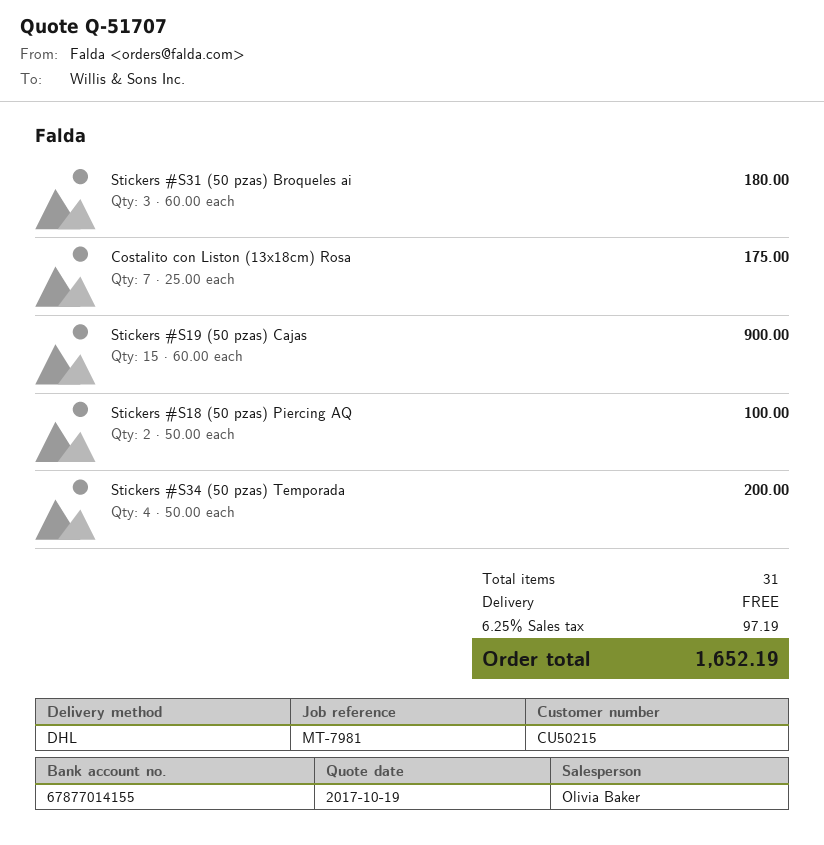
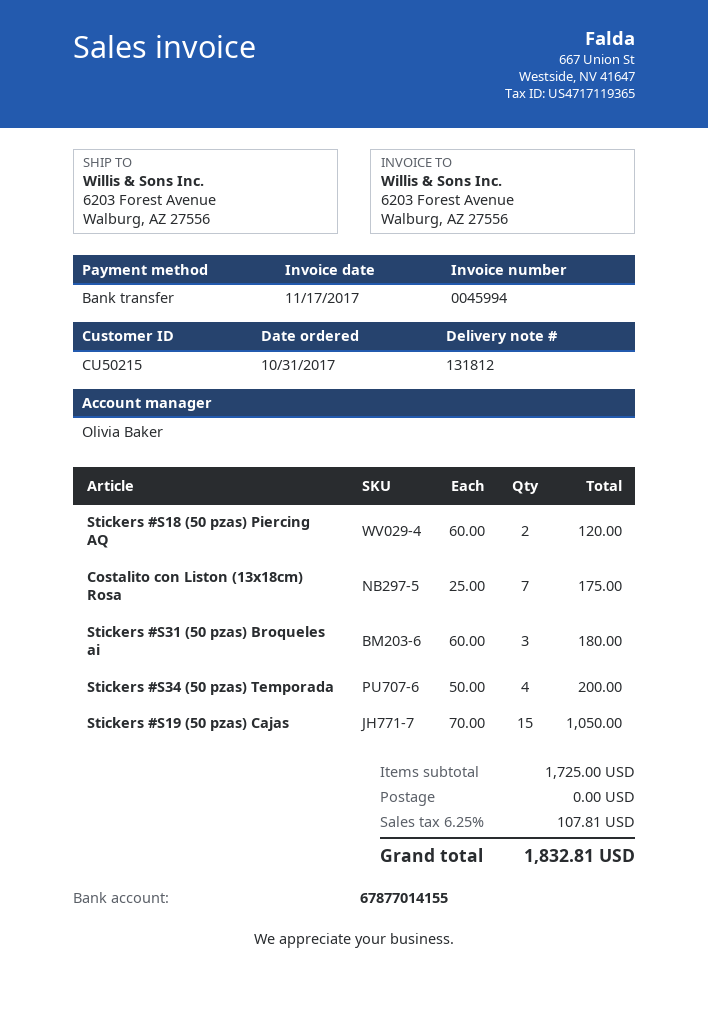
Stickers #S19 (50 pzas) Cajas: 15 x 60.00 = 900.00 -> 15 x 70.00 = 1050.00
Stickers #S18 (50 pzas) Piercing AQ: 2 x 50.00 = 100.00 -> 2 x 60.00 = 120.00
tax: 6.25% = 97.19 -> 6.25% = 107.81
total: 1652.19 -> 1832.81

